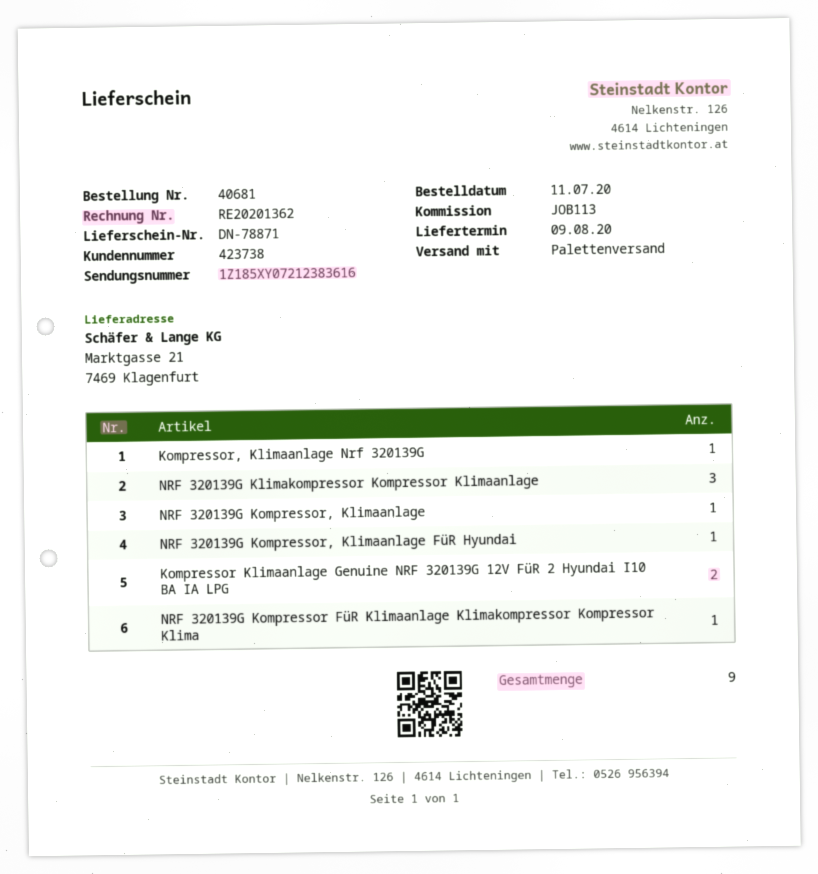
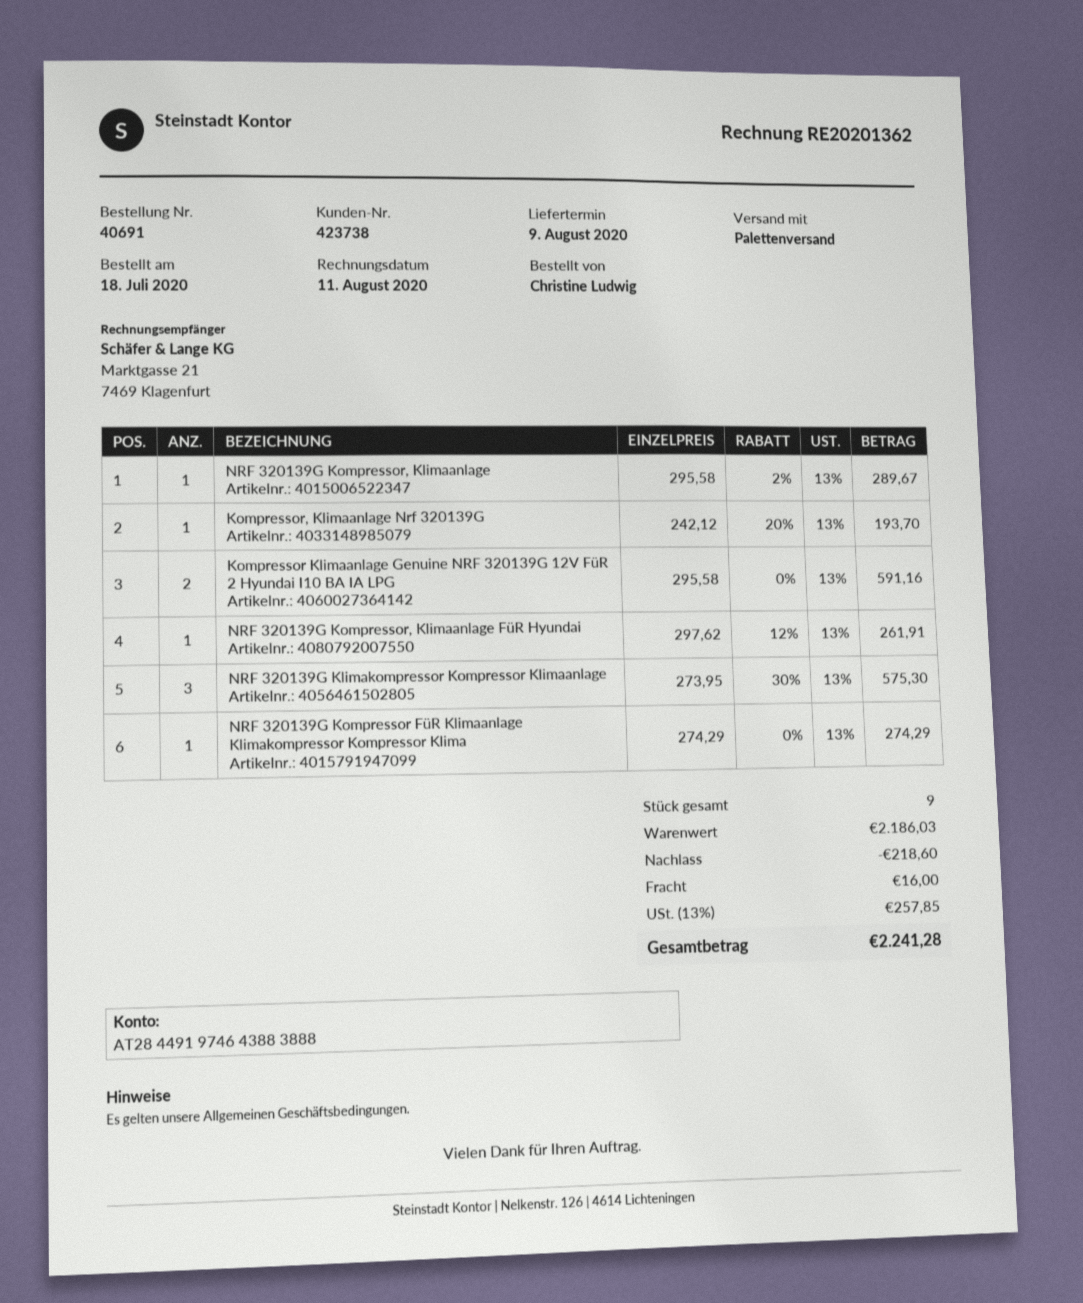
order number: 40681 -> 40691
order date: 2020-07-11 -> 2020-07-18

